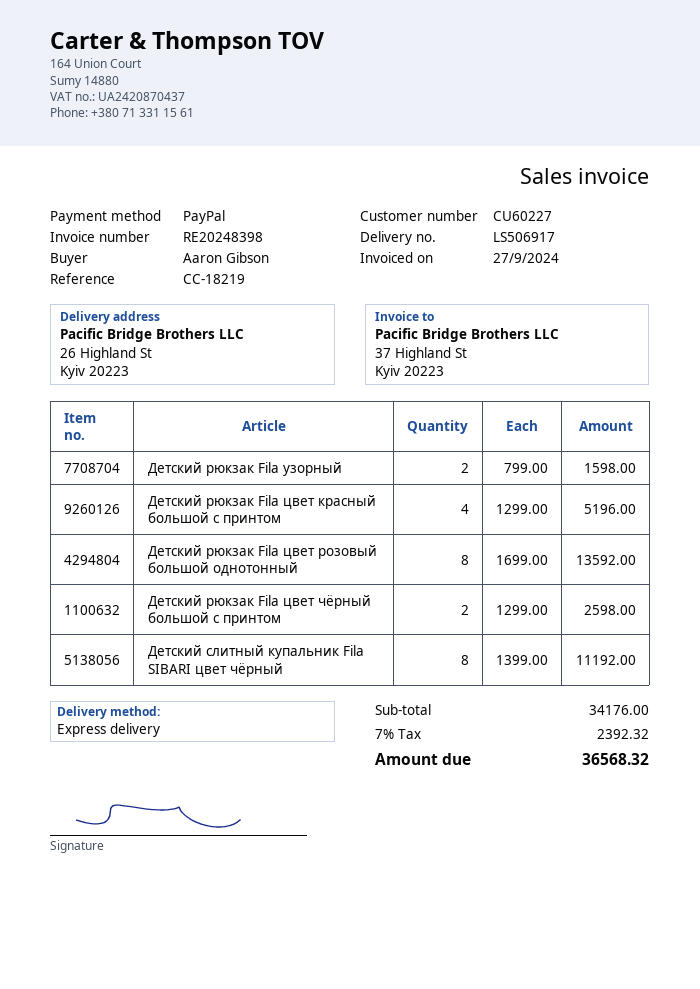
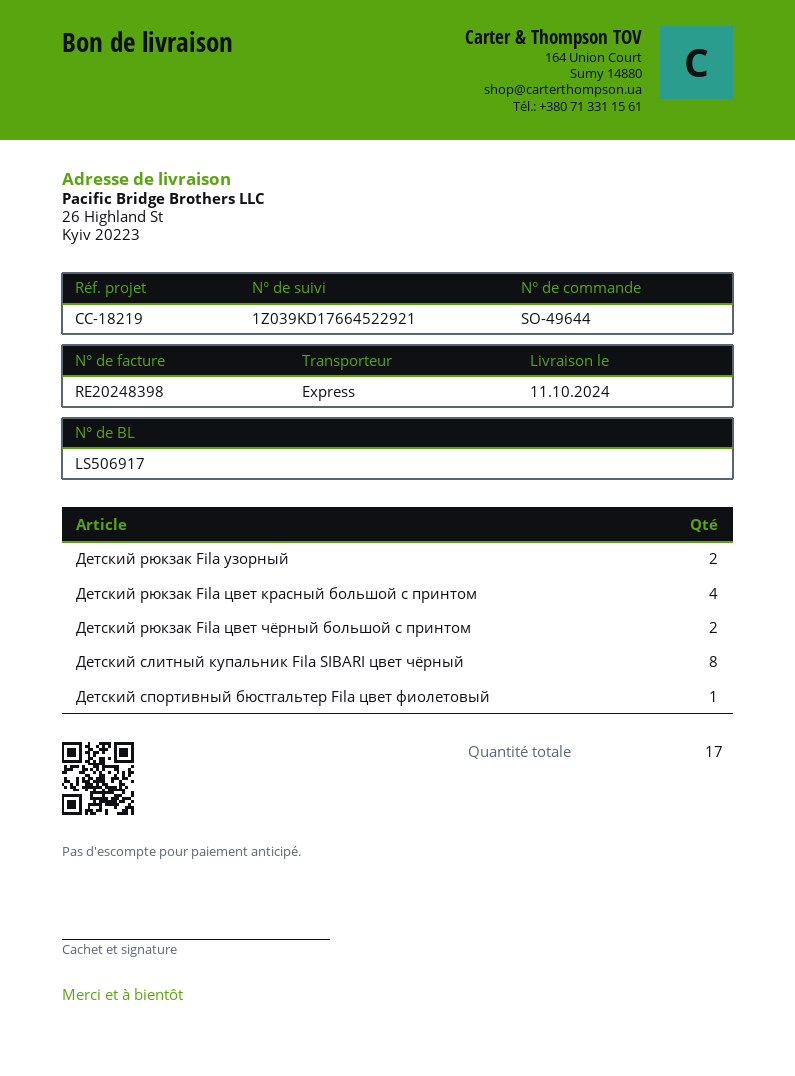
Детский рюкзак Fila цвет розовый большой однотонный: 8 -> none
Детский спортивный бюстгальтер Fila цвет фиолетовый: none -> 1

